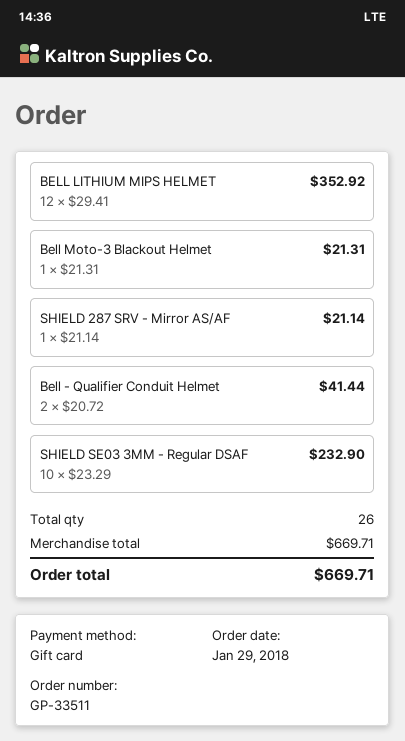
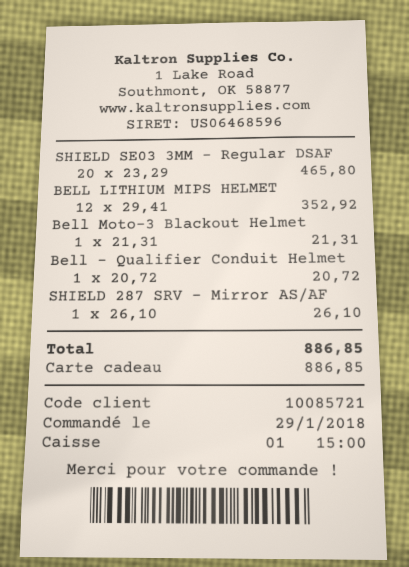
SHIELD 287 SRV - Mirror AS/AF: 1 x 21.14 = 21.14 -> 1 x 26.10 = 26.10
Bell - Qualifier Conduit Helmet: 2 x 20.72 = 41.44 -> 1 x 20.72 = 20.72
SHIELD SE03 3MM - Regular DSAF: 10 x 23.29 = 232.90 -> 20 x 23.29 = 465.80
total: 669.71 -> 886.85

